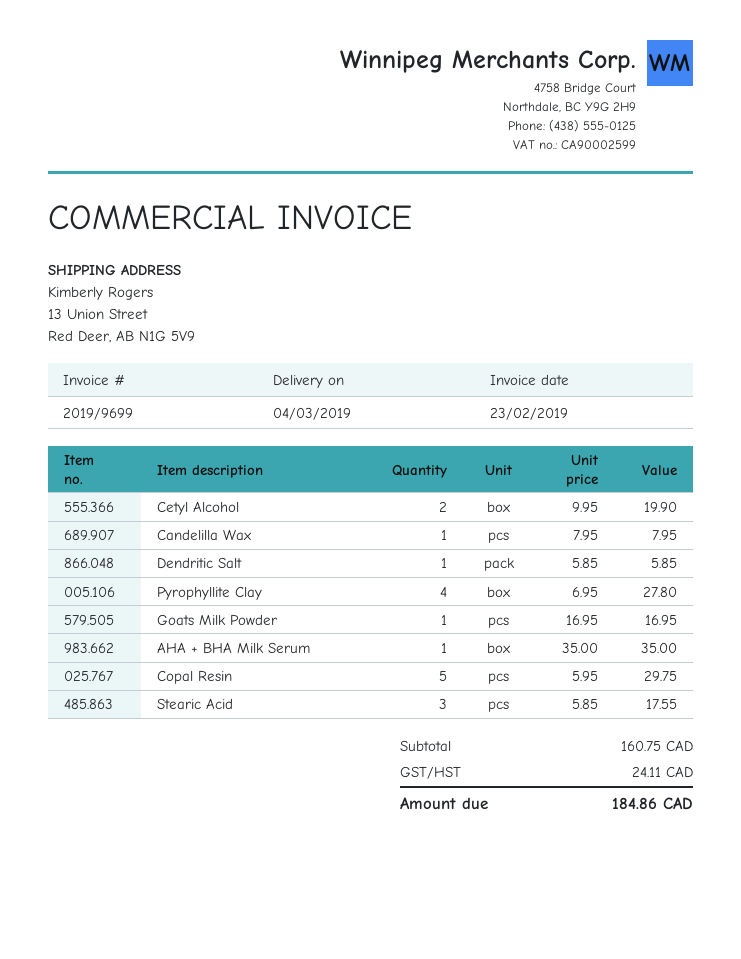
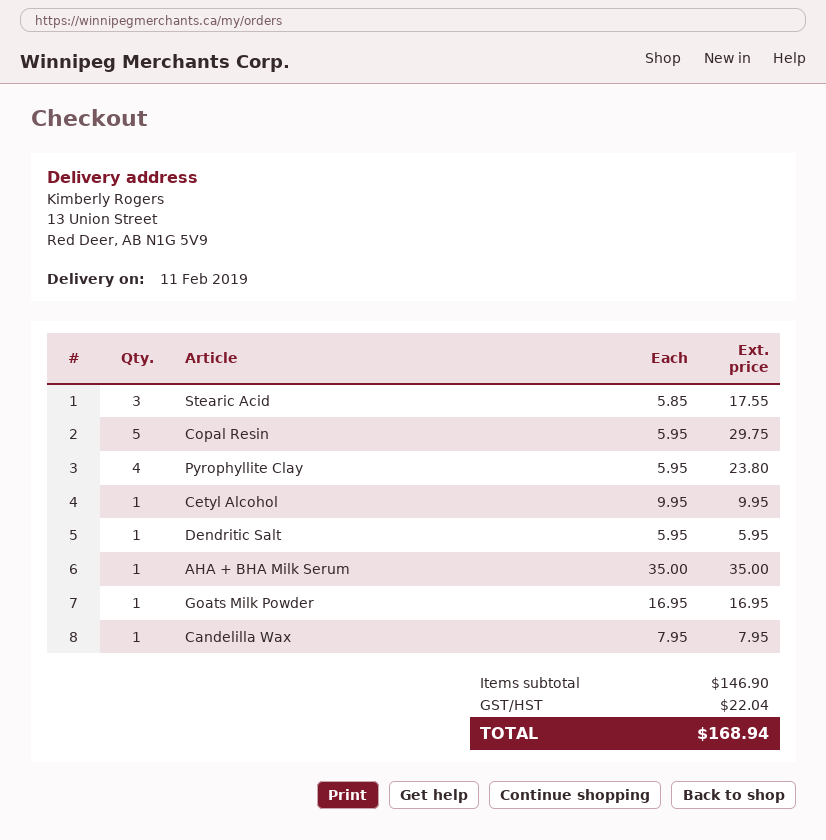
delivery date: 2019-03-04 -> 2019-02-11
Cetyl Alcohol: 2 x 9.95 = 19.90 -> 1 x 9.95 = 9.95
Dendritic Salt: 1 x 5.85 = 5.85 -> 1 x 5.95 = 5.95
Pyrophyllite Clay: 4 x 6.95 = 27.80 -> 4 x 5.95 = 23.80
subtotal: 160.75 -> 146.90
tax: 24.11 -> 22.04
total: 184.86 -> 168.94

